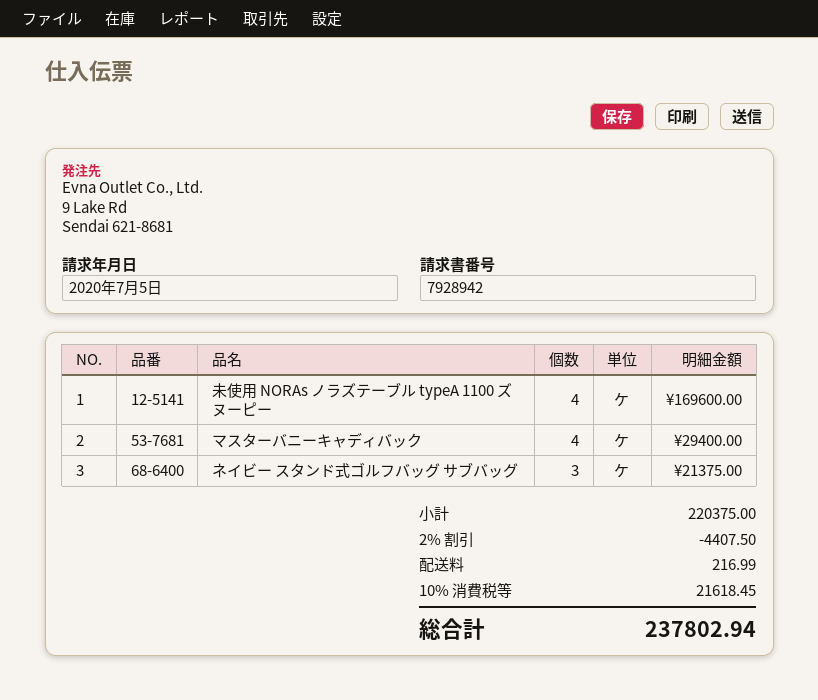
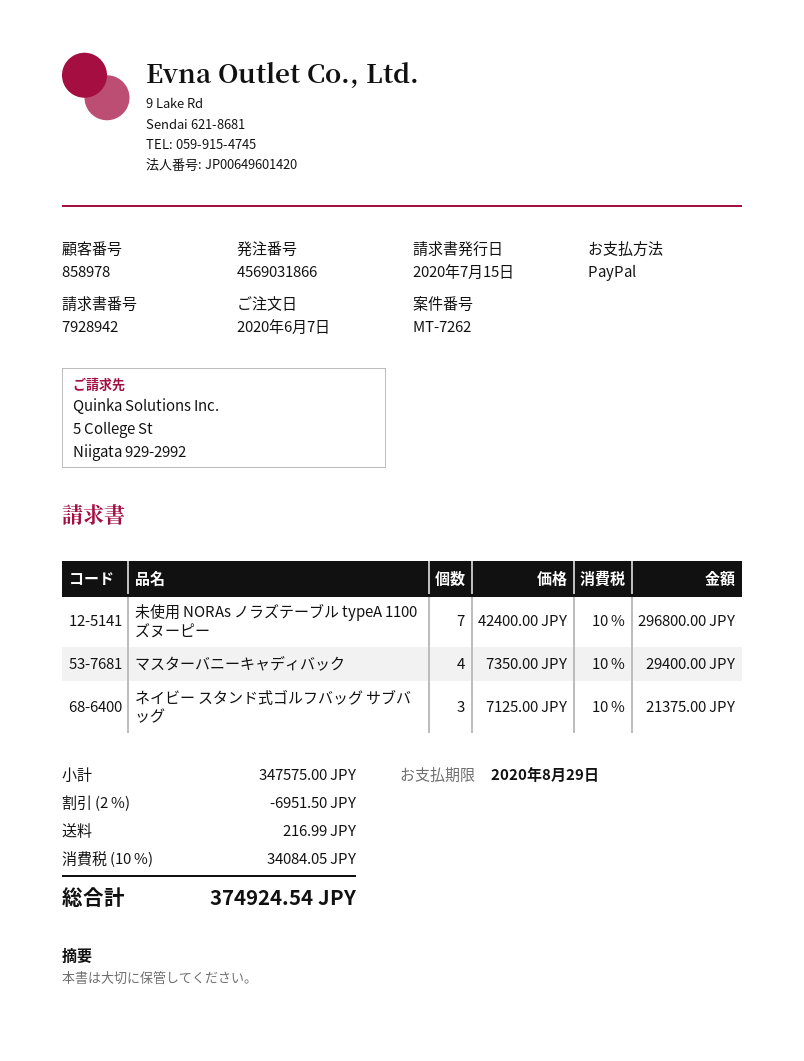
invoice date: 2020-07-05 -> 2020-07-15
未使用 NORAs ノラズテーブル typeA 1100 ズヌーピー: 4 for 169600.00 -> 7 for 296800.00
subtotal: 220375.00 -> 347575.00
discount: 2% = 4407.50 -> 2% = 6951.50
tax: 10% = 21618.45 -> 10% = 34084.05
total: 237802.94 -> 374924.54

